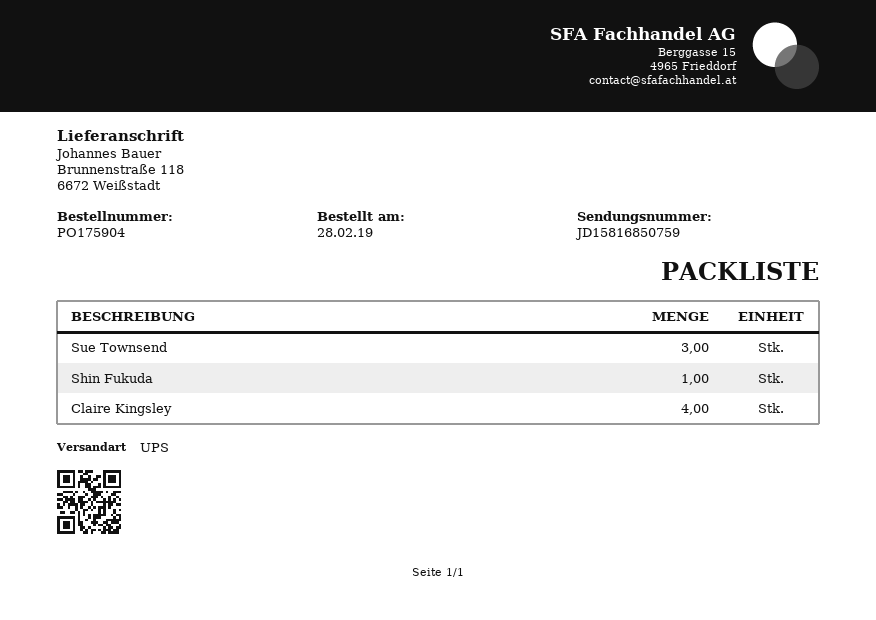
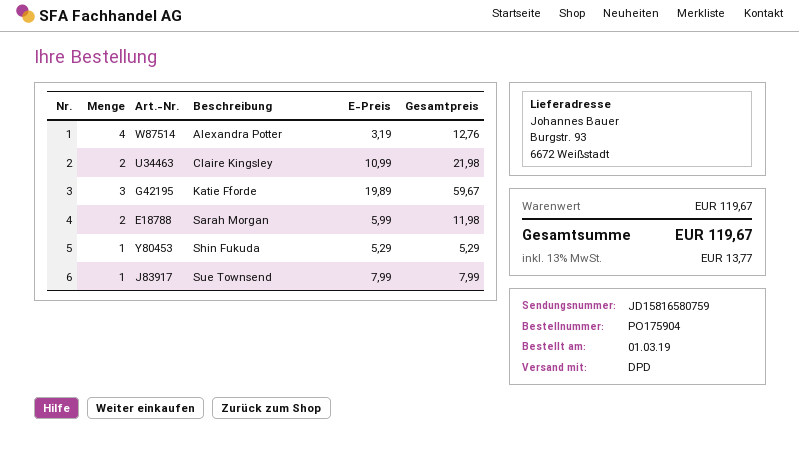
order date: 2019-02-28 -> 2019-03-01
shipping method: UPS -> DPD
tracking number: JD15816850759 -> JD15816580759
ship to: Brunnenstraße 118, 6672 Weißstadt -> Burgstr. 93, 6672 Weißstadt
Sue Townsend: 3 -> 1
Claire Kingsley: 4 -> 2
Alexandra Potter: none -> 4
Katie Fforde: none -> 3
Sarah Morgan: none -> 2

